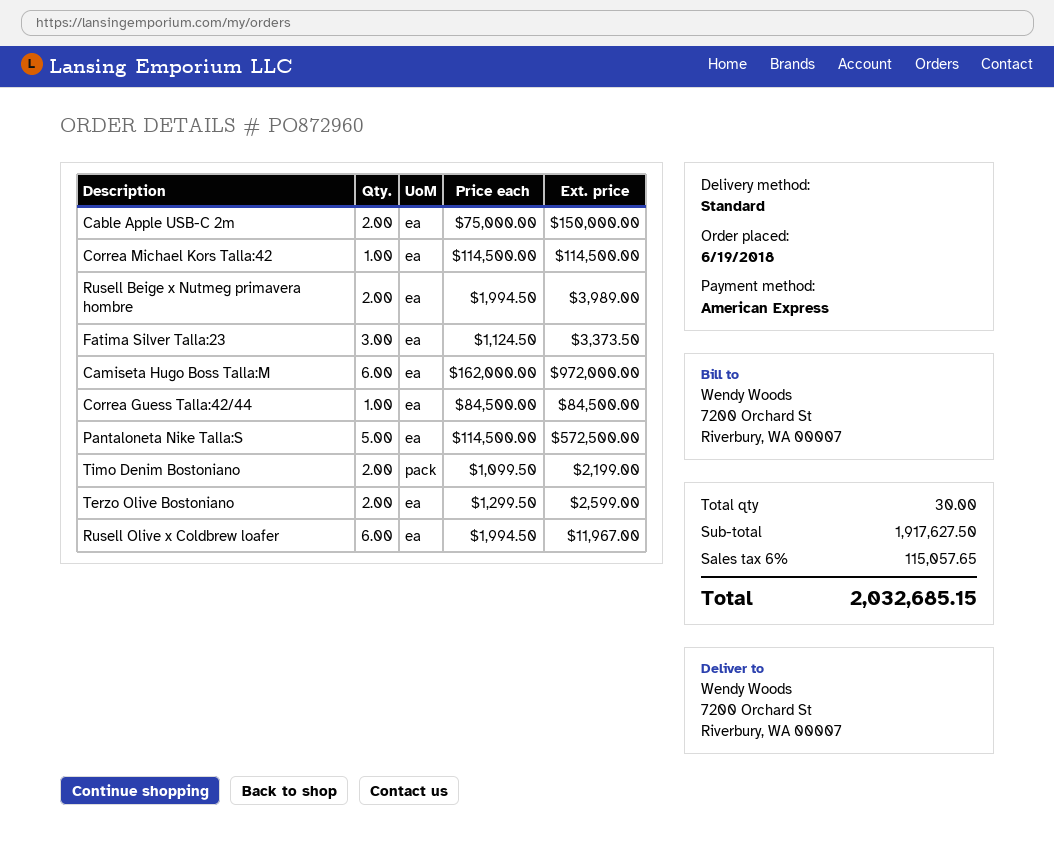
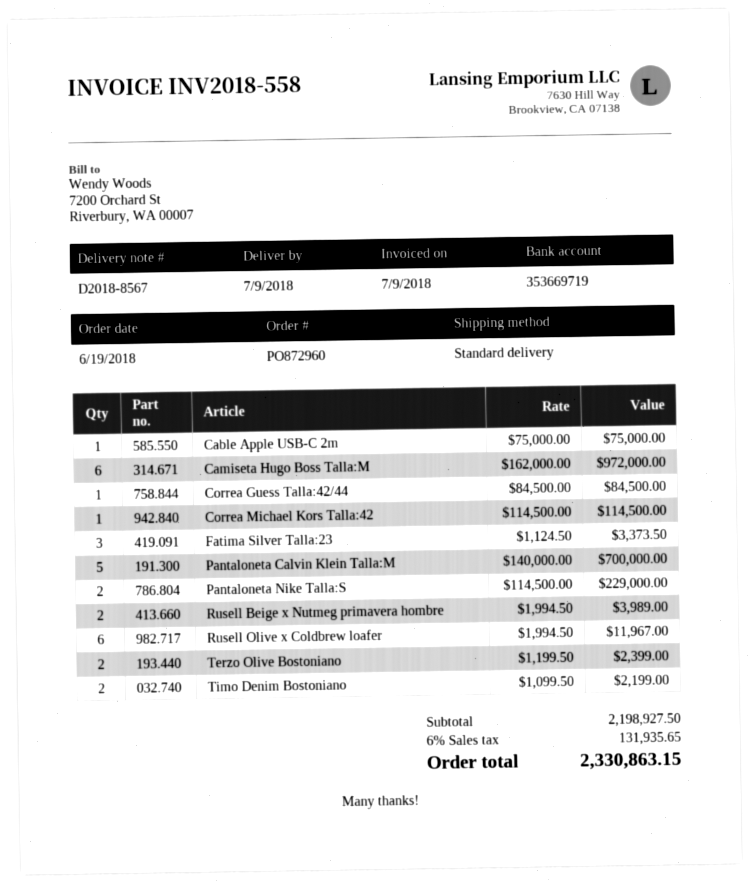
Cable Apple USB-C 2m: 2 x 75000.00 = 150000.00 -> 1 x 75000.00 = 75000.00
Pantaloneta Nike Talla:S: 5 x 114500.00 = 572500.00 -> 2 x 114500.00 = 229000.00
Terzo Olive Bostoniano: 2 x 1299.50 = 2599.00 -> 2 x 1199.50 = 2399.00
Pantaloneta Calvin Klein Talla:M: none -> 5 x 140000.00 = 700000.00
subtotal: 1917627.50 -> 2198927.50
tax: 6% = 115057.65 -> 6% = 131935.65
total: 2032685.15 -> 2330863.15

